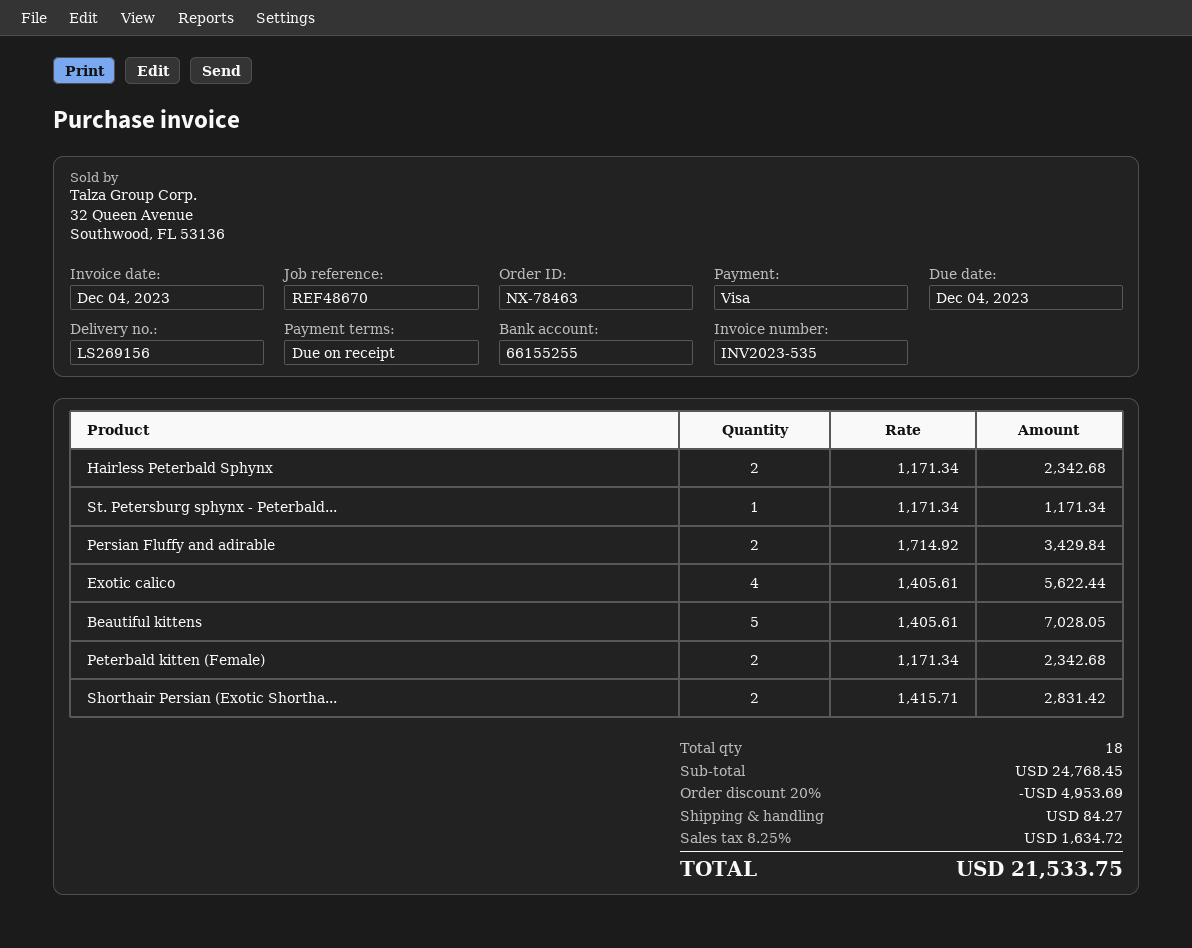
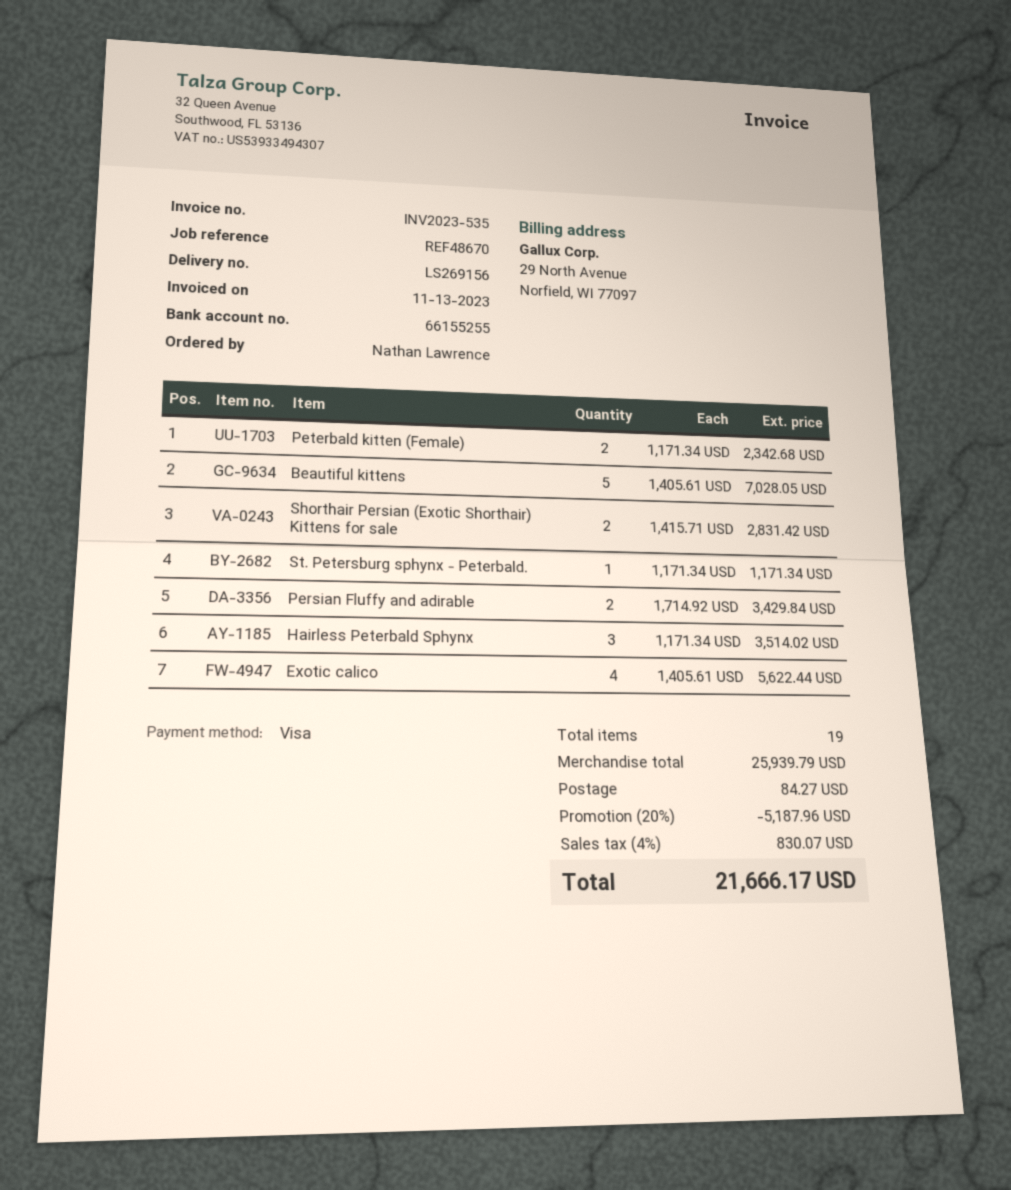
invoice date: 2023-12-04 -> 2023-11-13
Hairless Peterbald Sphynx: 2 x 1171.34 = 2342.68 -> 3 x 1171.34 = 3514.02
total quantity: 18 -> 19
subtotal: 24768.45 -> 25939.79
discount: 20% = 4953.69 -> 20% = 5187.96
tax: 8.25% = 1634.72 -> 4% = 830.07
total: 21533.75 -> 21666.17

